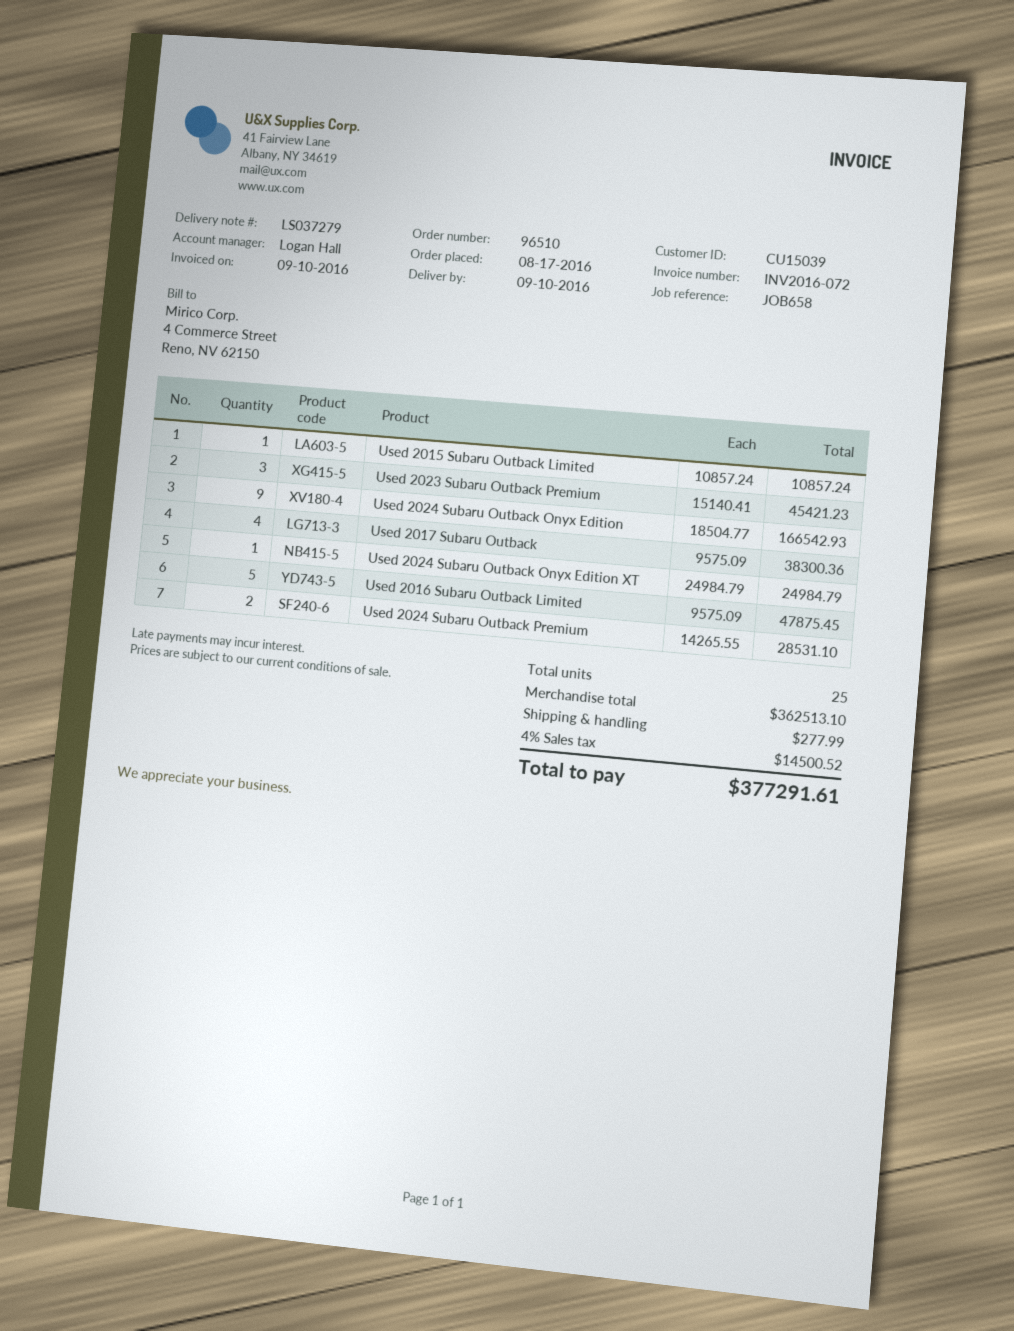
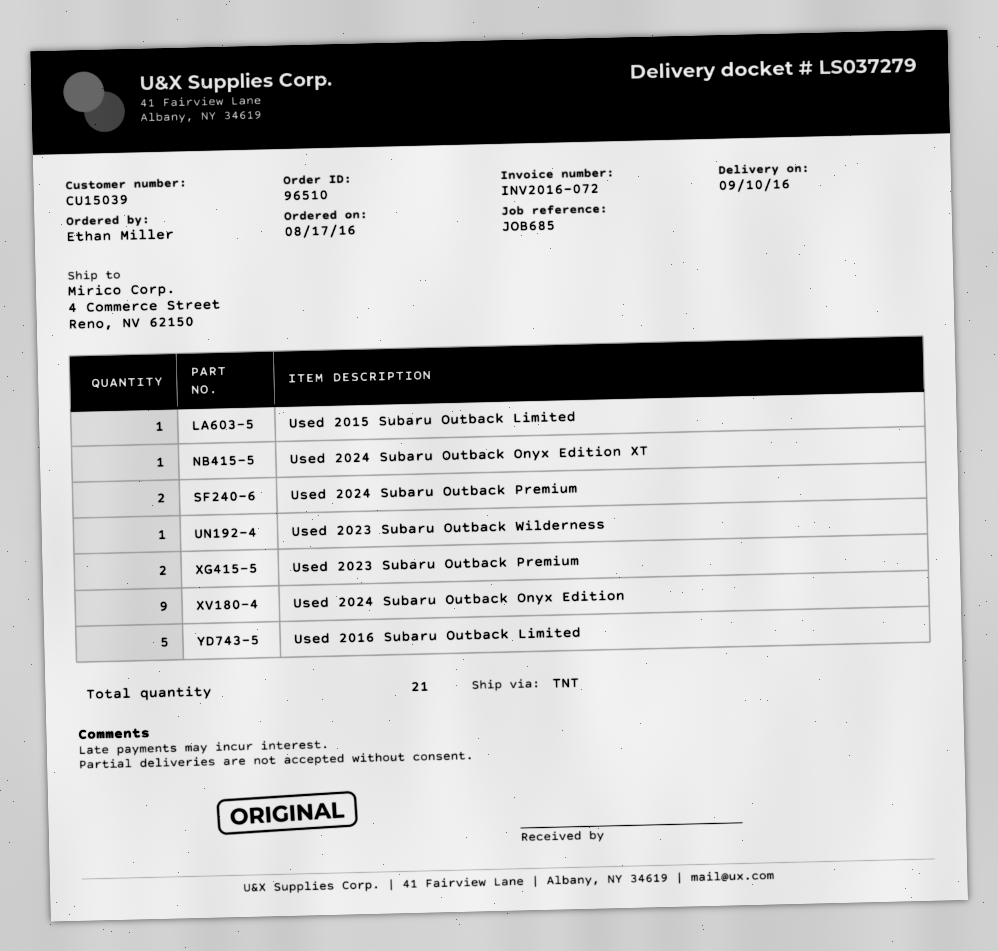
reference: JOB658 -> JOB685
Used 2023 Subaru Outback Premium: 3 -> 2
Used 2017 Subaru Outback: 4 -> none
Used 2023 Subaru Outback Wilderness: none -> 1
total quantity: 25 -> 21

